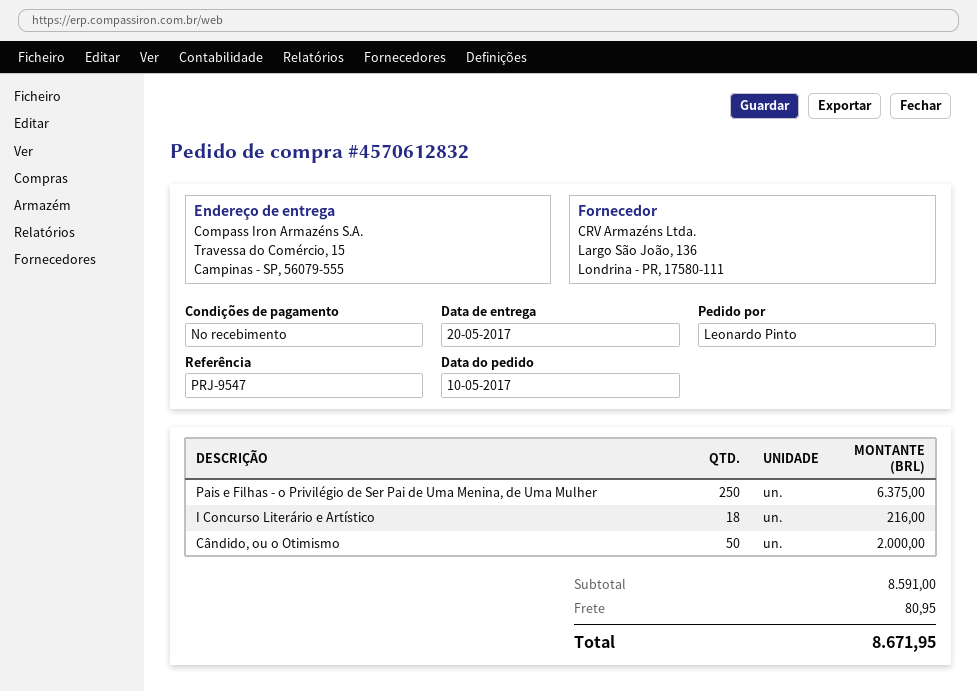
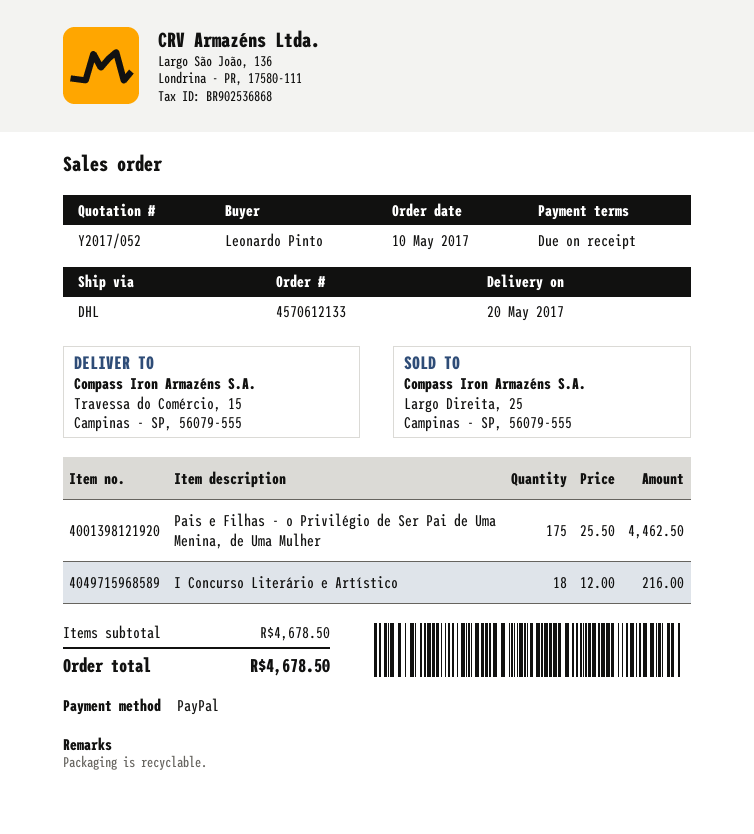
order number: 4570612832 -> 4570612133
Pais e Filhas - o Privilégio de Ser Pai de Uma Menina, de Uma Mulher: 250 for 6375.00 -> 175 for 4462.50
Cândido, ou o Otimismo: 50 for 2000.00 -> none
subtotal: 8591.00 -> 4678.50
shipping: 80.95 -> none
total: 8671.95 -> 4678.50

